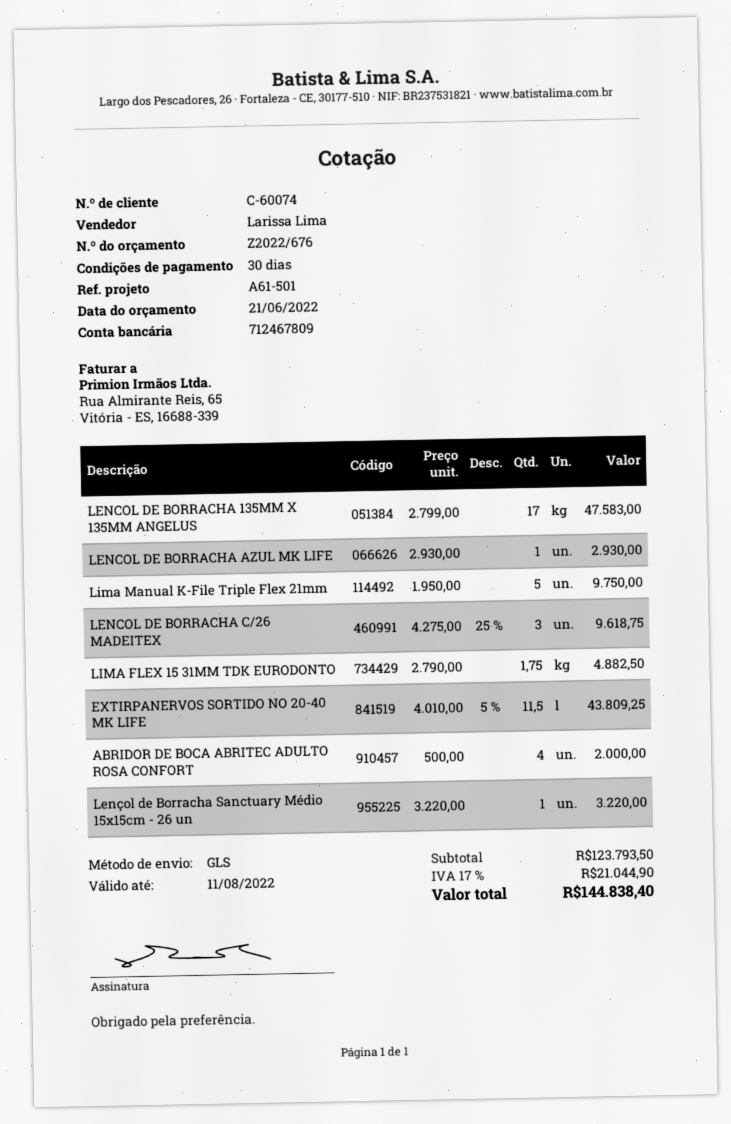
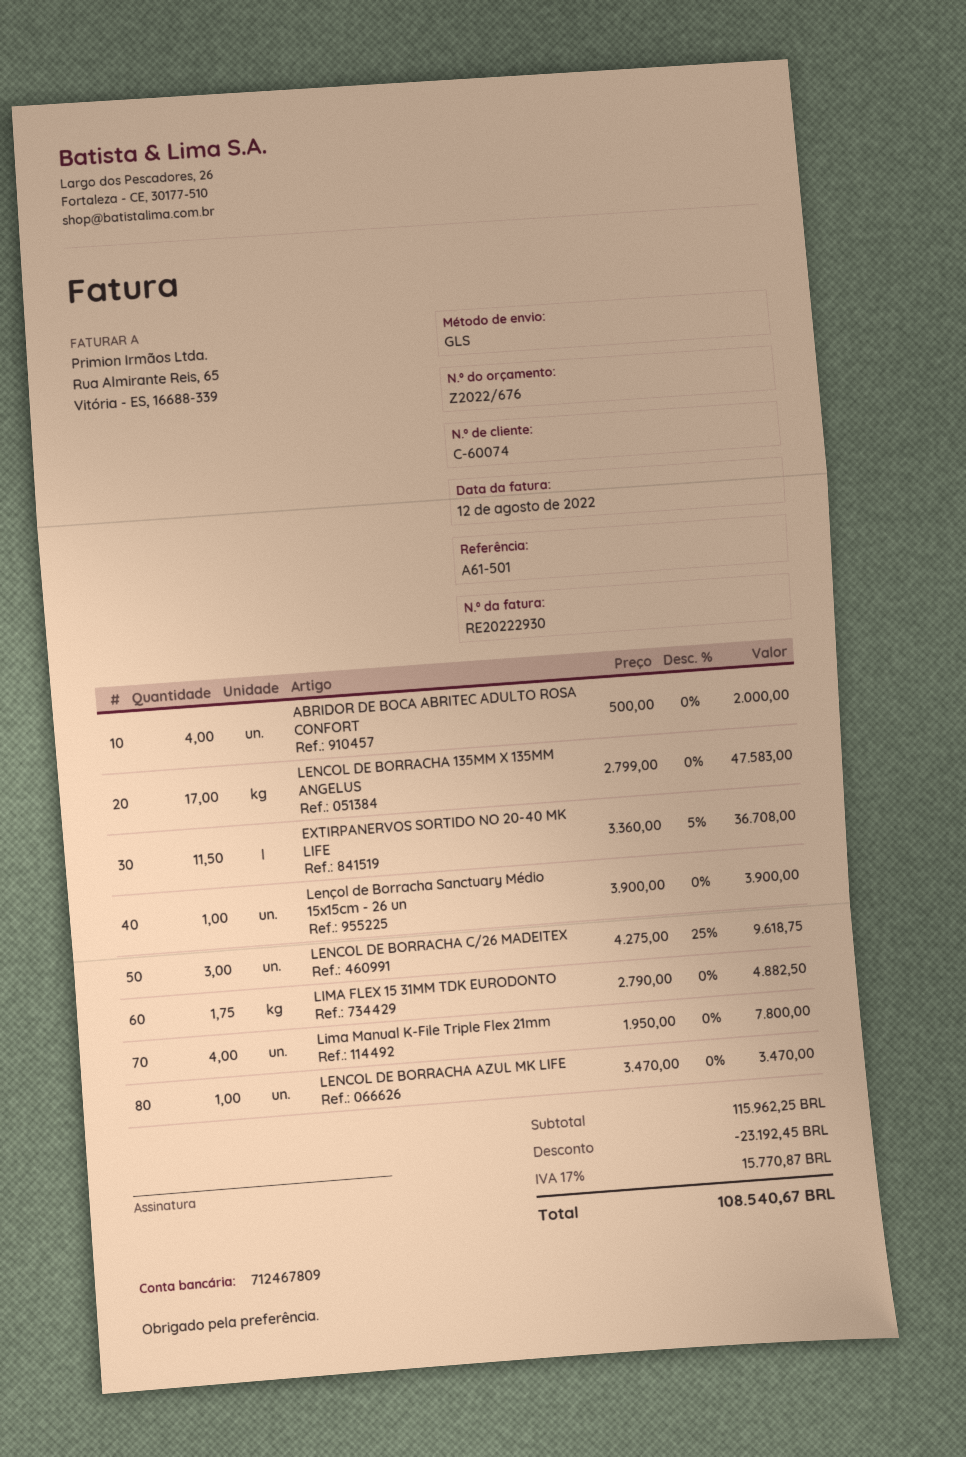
LENCOL DE BORRACHA AZUL MK LIFE: 1 x 2930.00 = 2930.00 -> 1 x 3470.00 = 3470.00
Lima Manual K-File Triple Flex 21mm: 5 x 1950.00 = 9750.00 -> 4 x 1950.00 = 7800.00
EXTIRPANERVOS SORTIDO NO 20-40 MK LIFE: 11.5 x 4010.00 - 5% = 43809.25 -> 11.5 x 3360.00 - 5% = 36708.00
Lençol de Borracha Sanctuary Médio 15x15cm - 26 un: 1 x 3220.00 = 3220.00 -> 1 x 3900.00 = 3900.00
subtotal: 123793.50 -> 115962.25
discount: none -> 23192.45
tax: 17% = 21044.90 -> 17% = 15770.87
total: 144838.40 -> 108540.67

